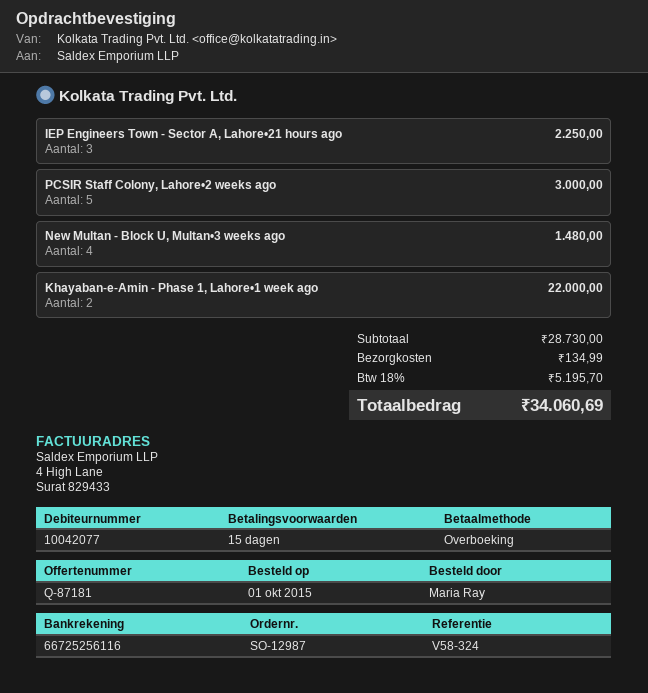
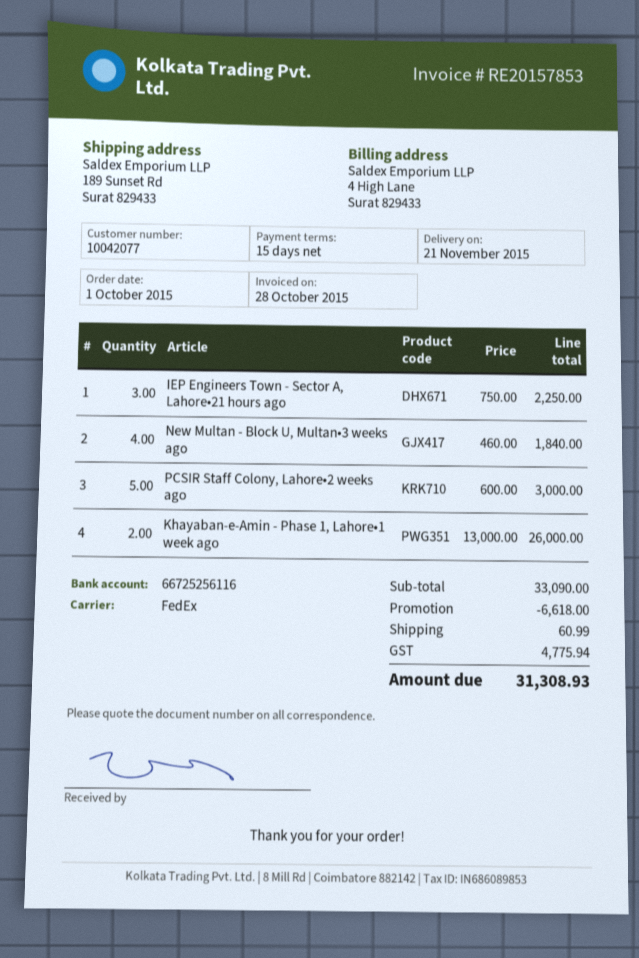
New Multan - Block U, Multan•3 weeks ago: 4 for 1480.00 -> 4 for 1840.00
Khayaban-e-Amin - Phase 1, Lahore•1 week ago: 2 for 22000.00 -> 2 for 26000.00
subtotal: 28730.00 -> 33090.00
discount: none -> 6618.00
shipping: 134.99 -> 60.99
tax: 5195.70 -> 4775.94
total: 34060.69 -> 31308.93

